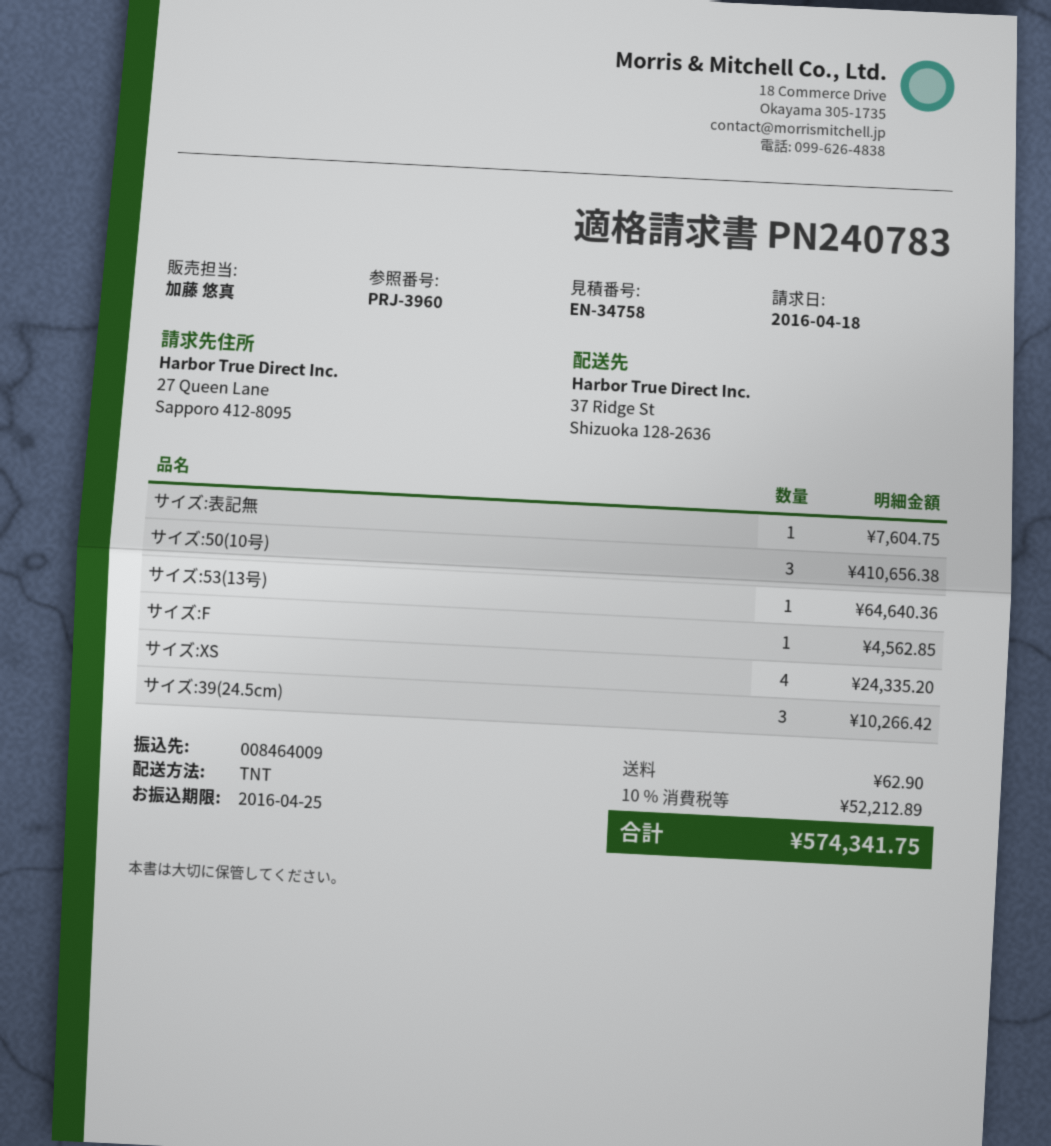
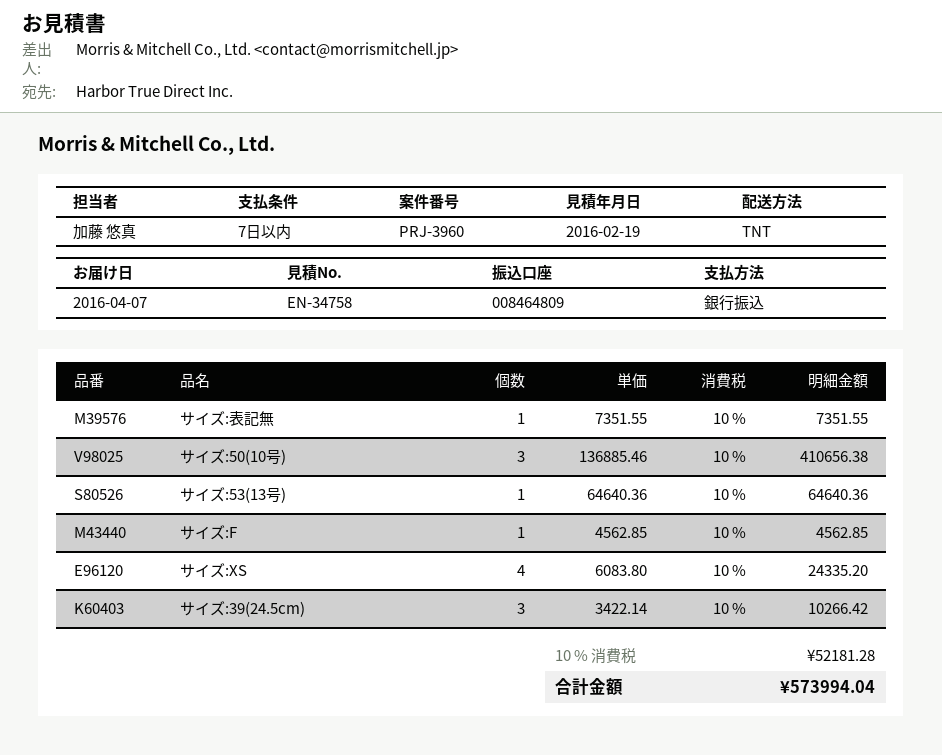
bank account: 008464009 -> 008464809
サイズ:表記無: 1 for 7604.75 -> 1 for 7351.55
shipping: 62.90 -> none
tax: 10% = 52212.89 -> 10% = 52181.28
total: 574341.75 -> 573994.04

